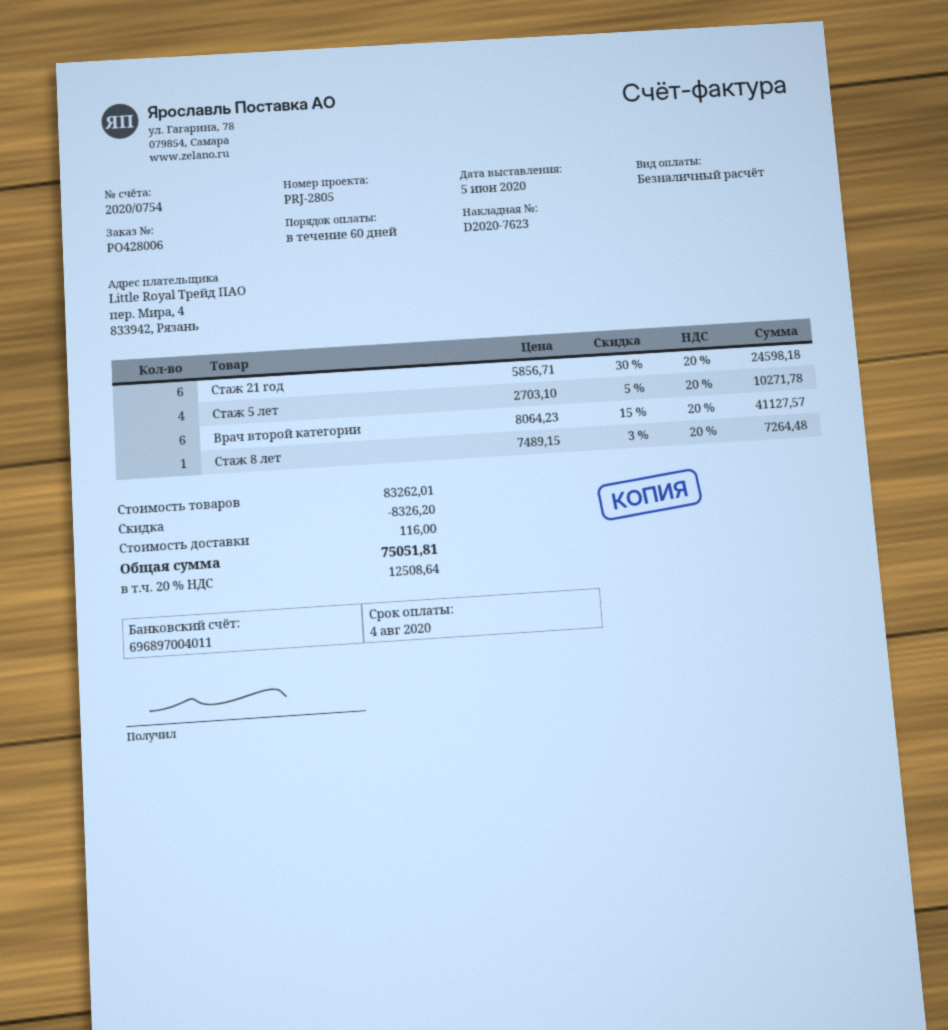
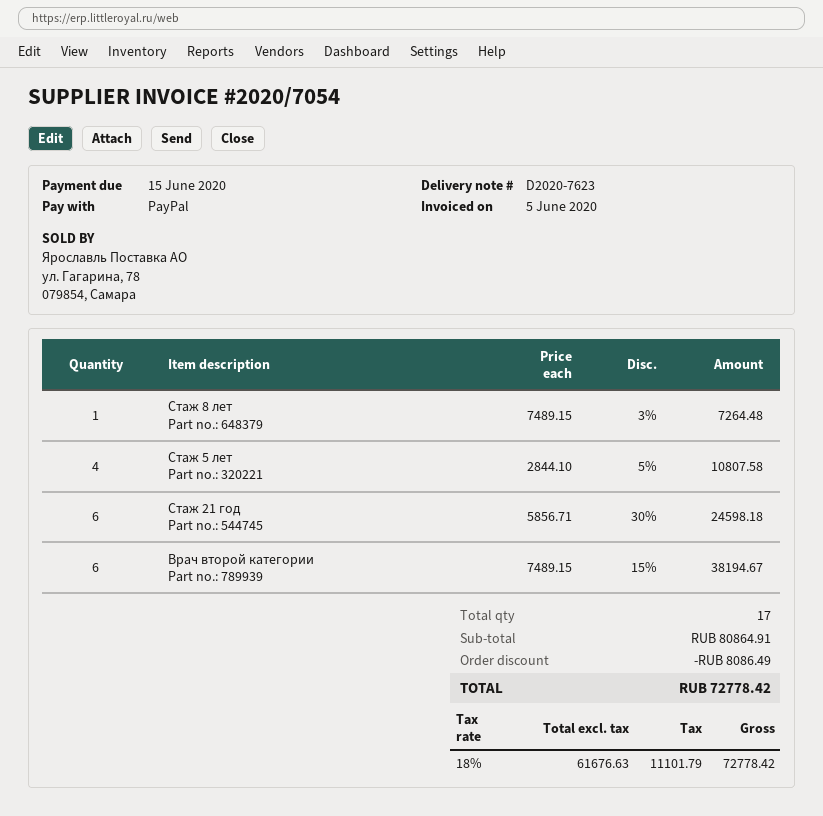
invoice number: 2020/0754 -> 2020/7054
due date: 2020-08-04 -> 2020-06-15
payment method: bank transfer -> PayPal
Стаж 5 лет: 4 x 2703.10 - 5% = 10271.78 -> 4 x 2844.10 - 5% = 10807.58
Врач второй категории: 6 x 8064.23 - 15% = 41127.57 -> 6 x 7489.15 - 15% = 38194.67
subtotal: 83262.01 -> 80864.91
discount: 8326.20 -> 8086.49
shipping: 116.00 -> none
tax: 20% = 12508.64 -> 18% = 11101.79
total: 75051.81 -> 72778.42

